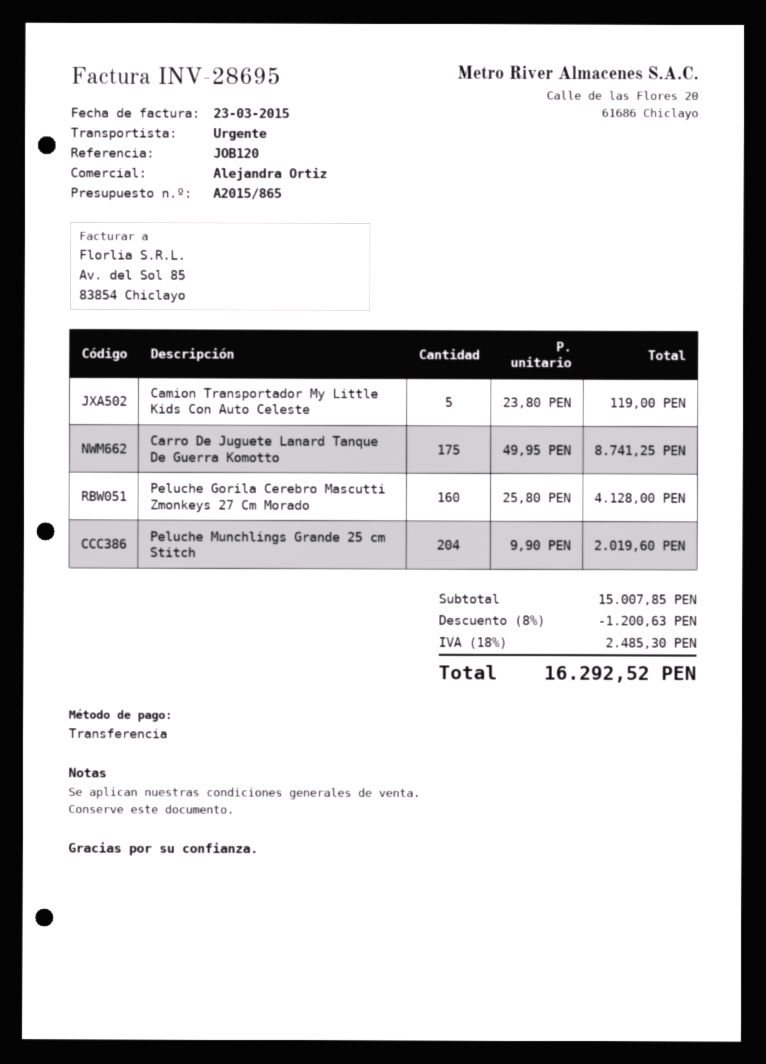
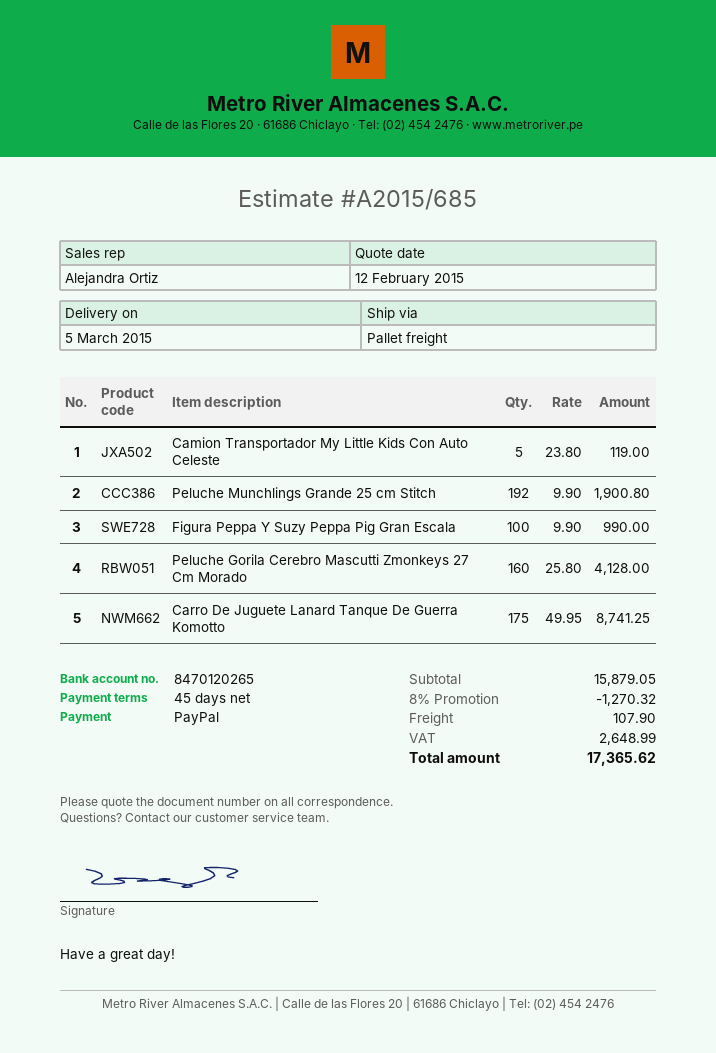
quote number: A2015/865 -> A2015/685
payment method: bank transfer -> PayPal
shipping method: express -> pallet freight
Peluche Munchlings Grande 25 cm Stitch: 204 x 9.90 = 2019.60 -> 192 x 9.90 = 1900.80
Figura Peppa Y Suzy Peppa Pig Gran Escala: none -> 100 x 9.90 = 990.00
subtotal: 15007.85 -> 15879.05
discount: 8% = 1200.63 -> 8% = 1270.32
shipping: none -> 107.90
tax: 2485.30 -> 2648.99
total: 16292.52 -> 17365.62

